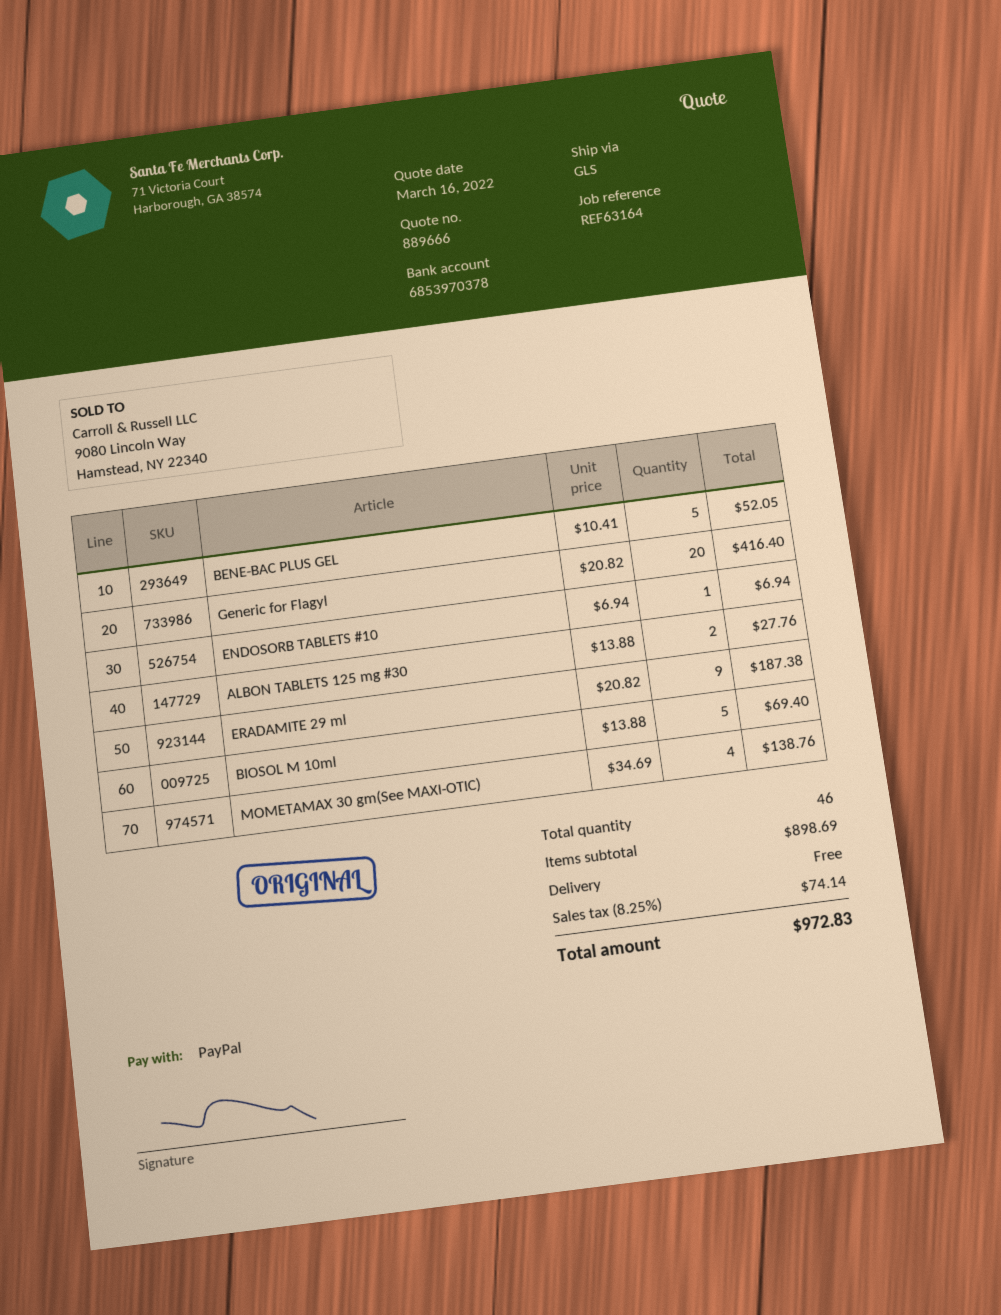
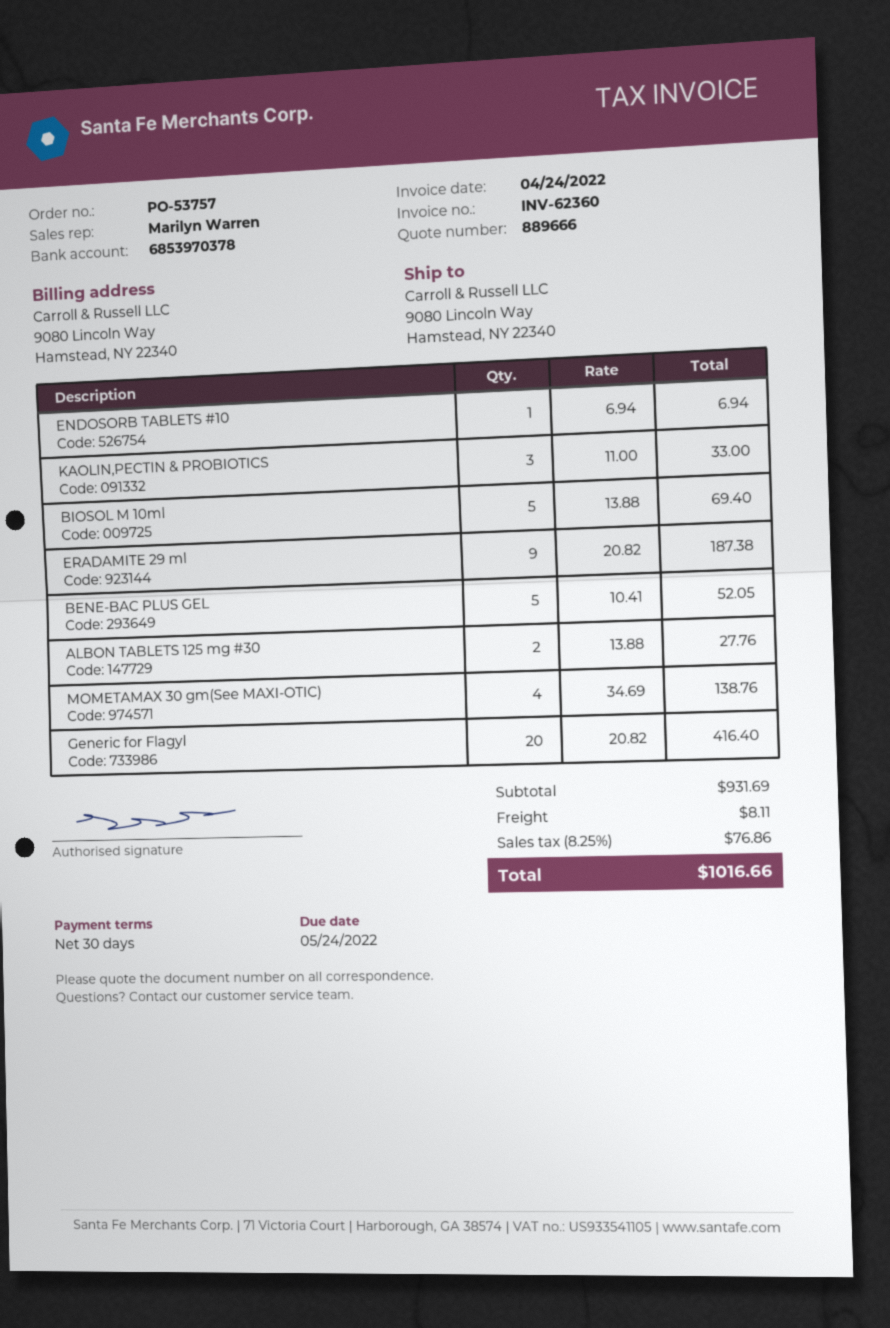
KAOLIN,PECTIN & PROBIOTICS: none -> 3 x 11.00 = 33.00
subtotal: 898.69 -> 931.69
shipping: 0.00 -> 8.11
tax: 8.25% = 74.14 -> 8.25% = 76.86
total: 972.83 -> 1016.66

